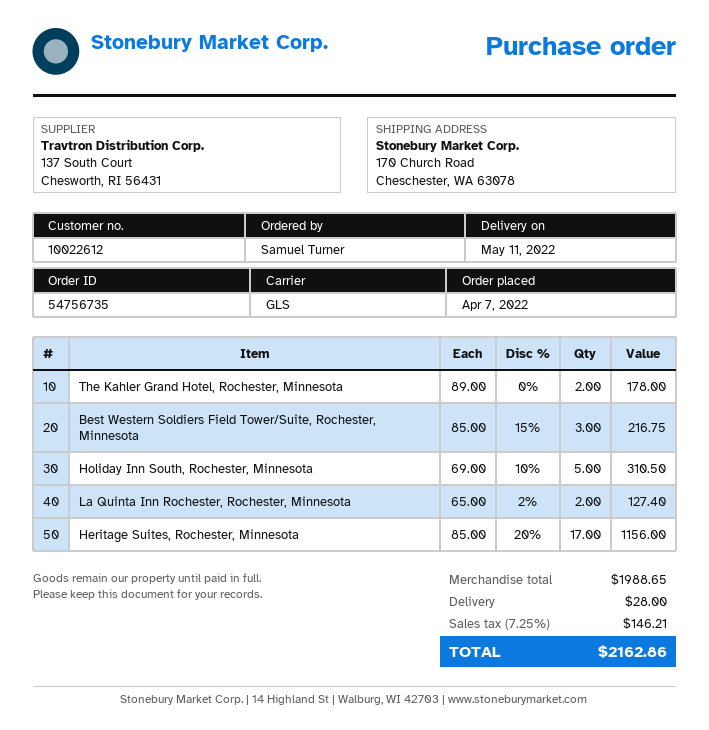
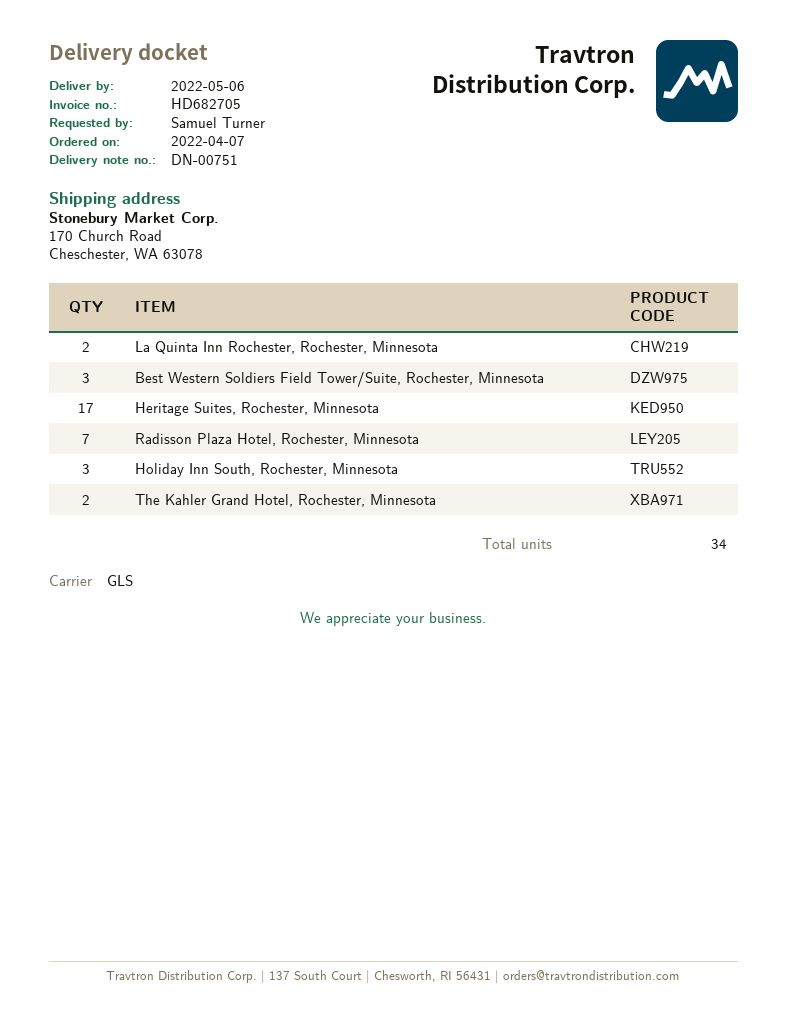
delivery date: 2022-05-11 -> 2022-05-06
Holiday Inn South, Rochester, Minnesota: 5 -> 3
Radisson Plaza Hotel, Rochester, Minnesota: none -> 7

